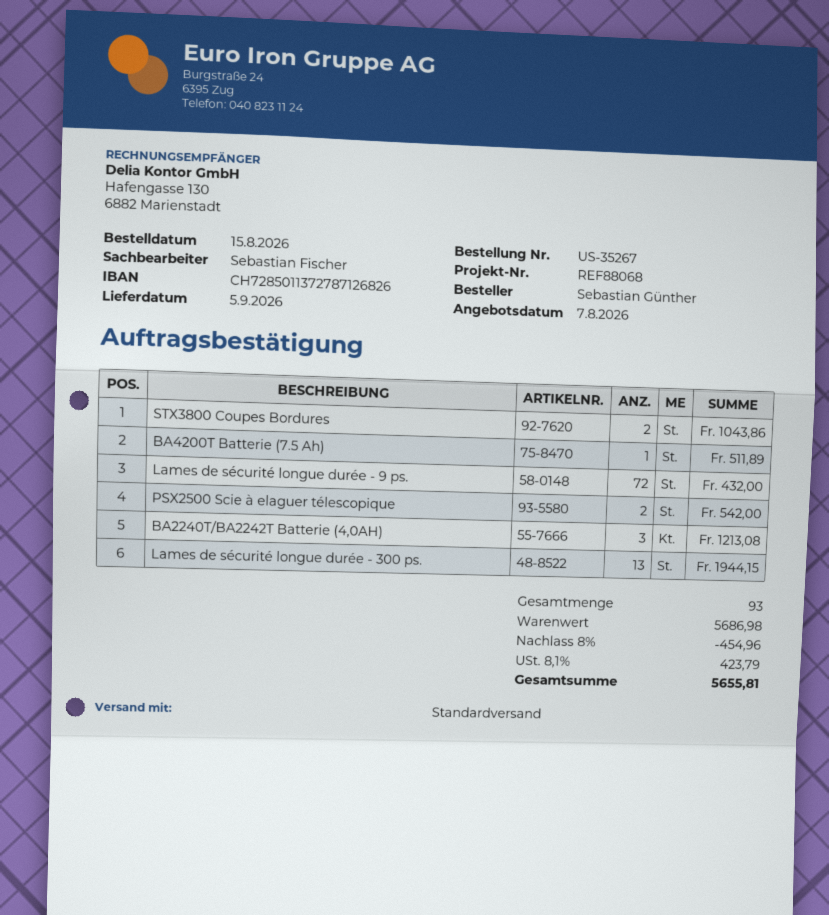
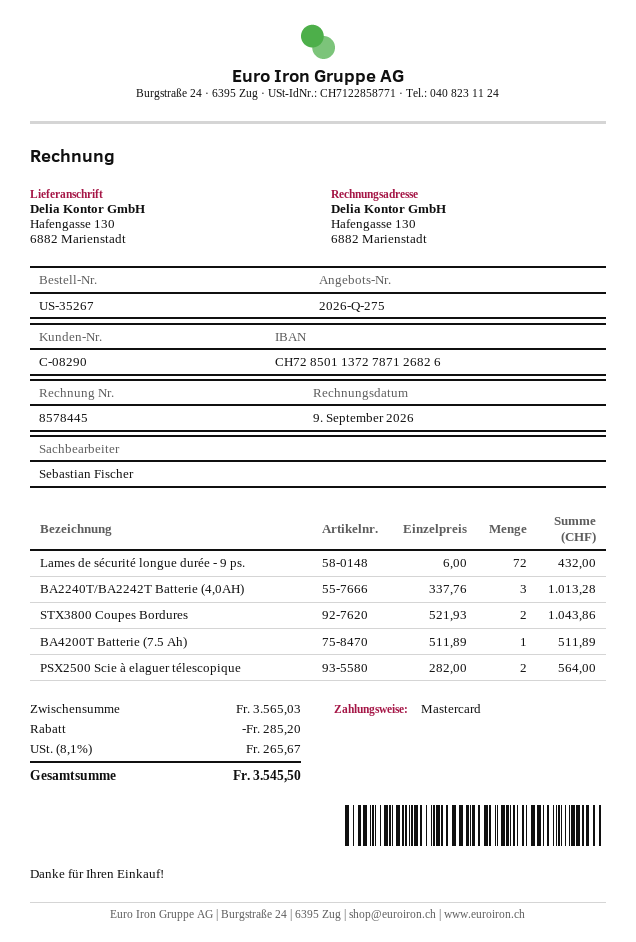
PSX2500 Scie à elaguer télescopique: 2 for 542.00 -> 2 for 564.00
BA2240T/BA2242T Batterie (4,0AH): 3 for 1213.08 -> 3 for 1013.28
Lames de sécurité longue durée - 300 ps.: 13 for 1944.15 -> none
subtotal: 5686.98 -> 3565.03
discount: 454.96 -> 285.20
tax: 8.1% = 423.79 -> 8.1% = 265.67
total: 5655.81 -> 3545.50

